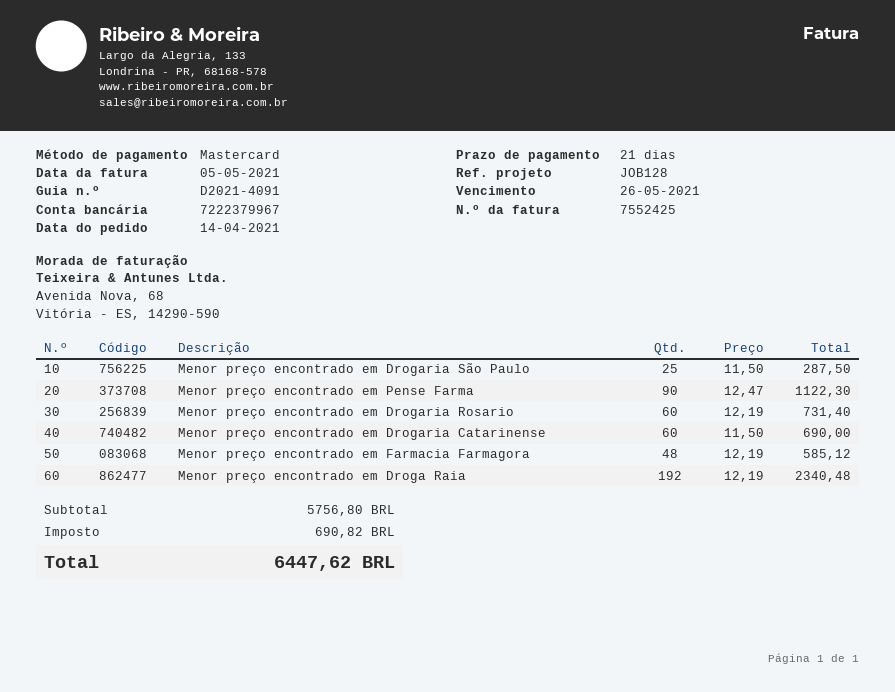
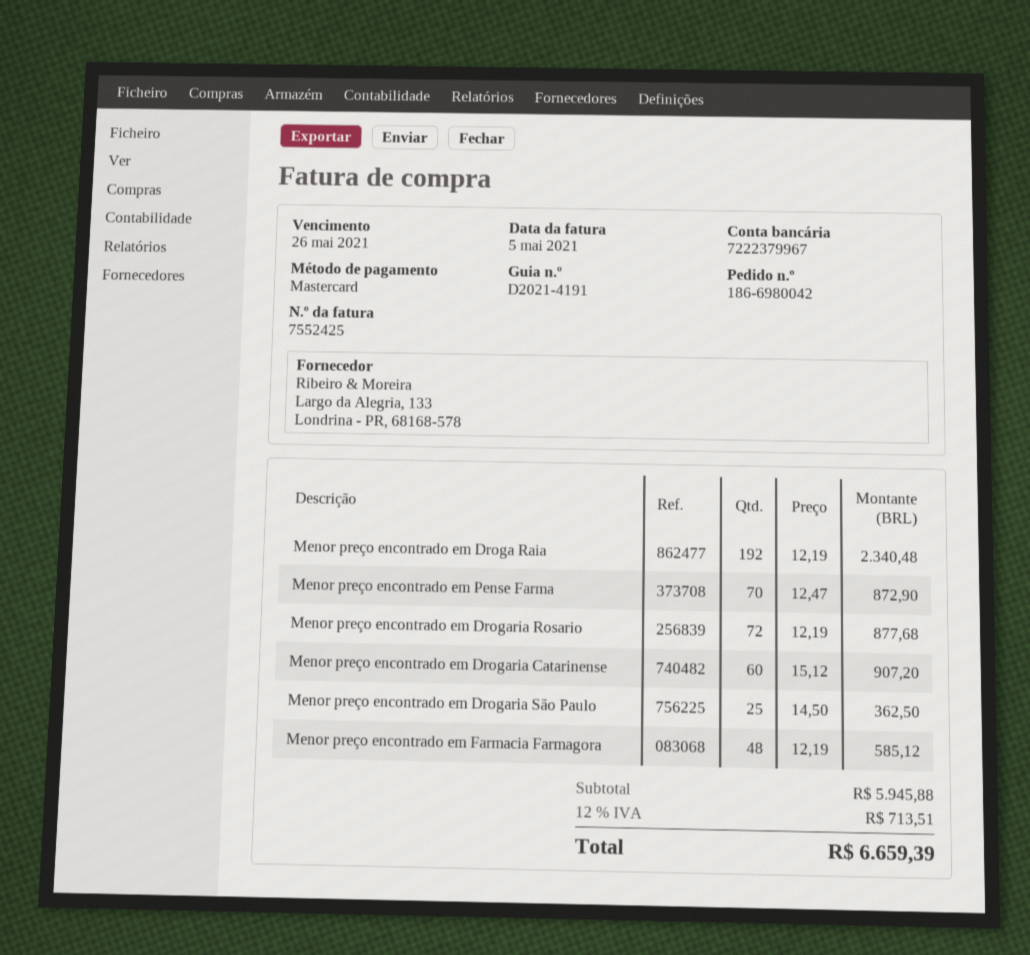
delivery note number: D2021-4091 -> D2021-4191
Menor preço encontrado em Drogaria São Paulo: 25 x 11.50 = 287.50 -> 25 x 14.50 = 362.50
Menor preço encontrado em Pense Farma: 90 x 12.47 = 1122.30 -> 70 x 12.47 = 872.90
Menor preço encontrado em Drogaria Rosario: 60 x 12.19 = 731.40 -> 72 x 12.19 = 877.68
Menor preço encontrado em Drogaria Catarinense: 60 x 11.50 = 690.00 -> 60 x 15.12 = 907.20
subtotal: 5756.80 -> 5945.88
tax: 690.82 -> 713.51
total: 6447.62 -> 6659.39

